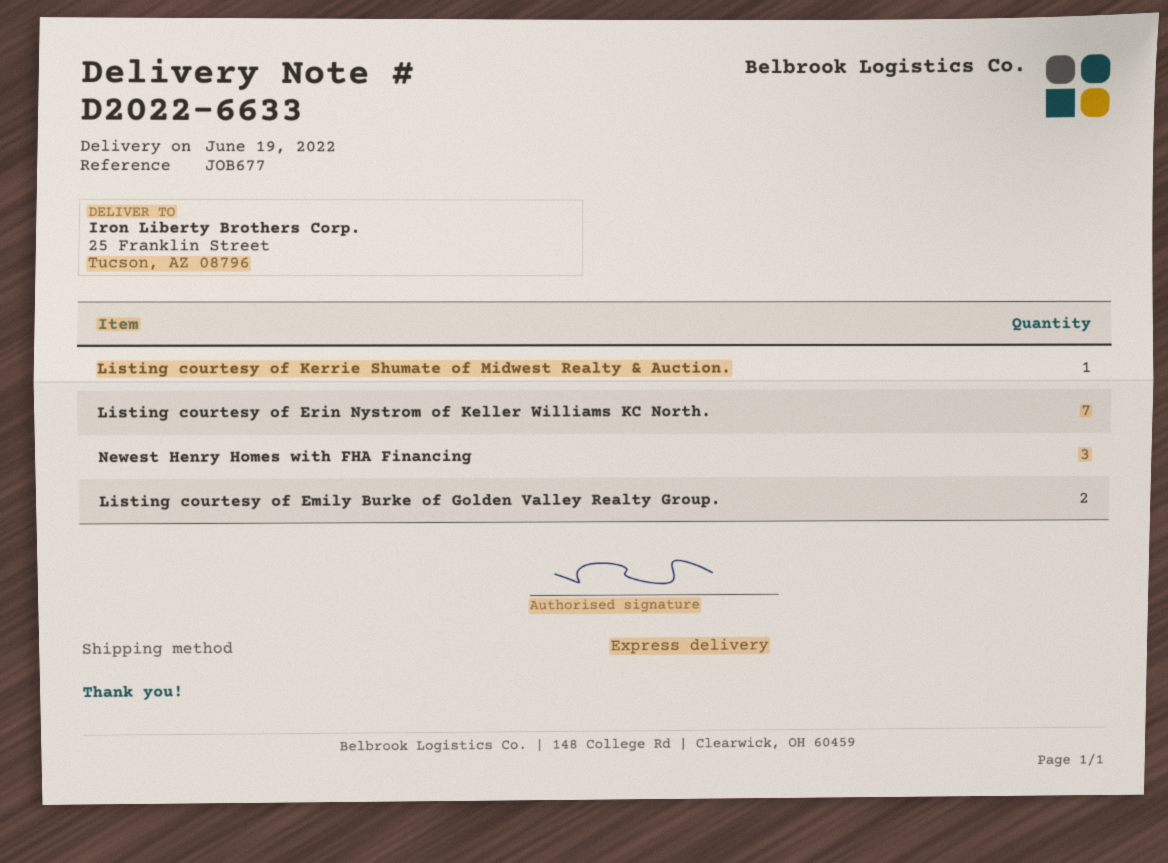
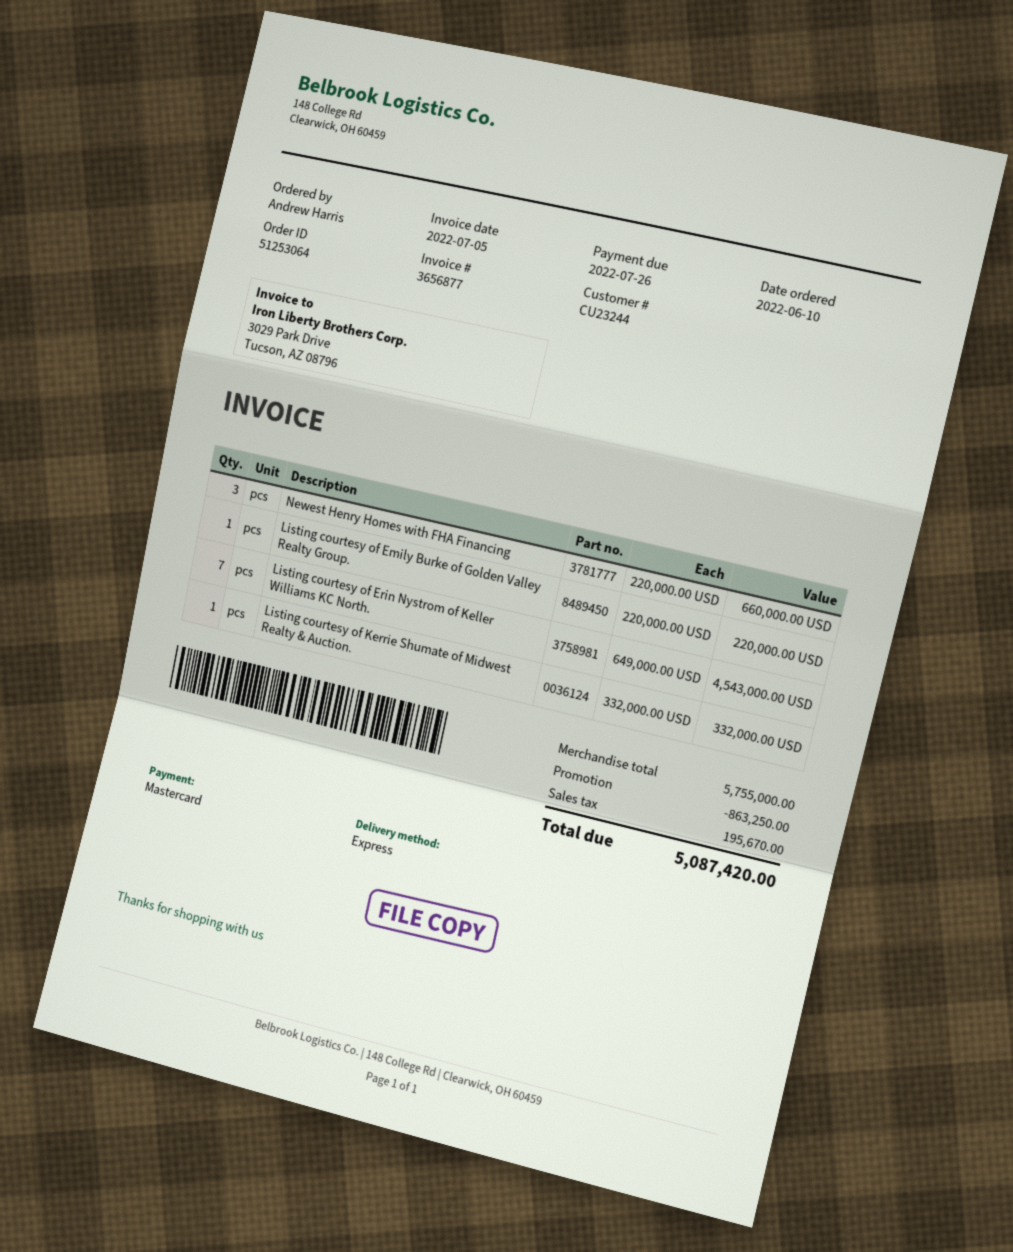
Listing courtesy of Emily Burke of Golden Valley Realty Group.: 2 -> 1

